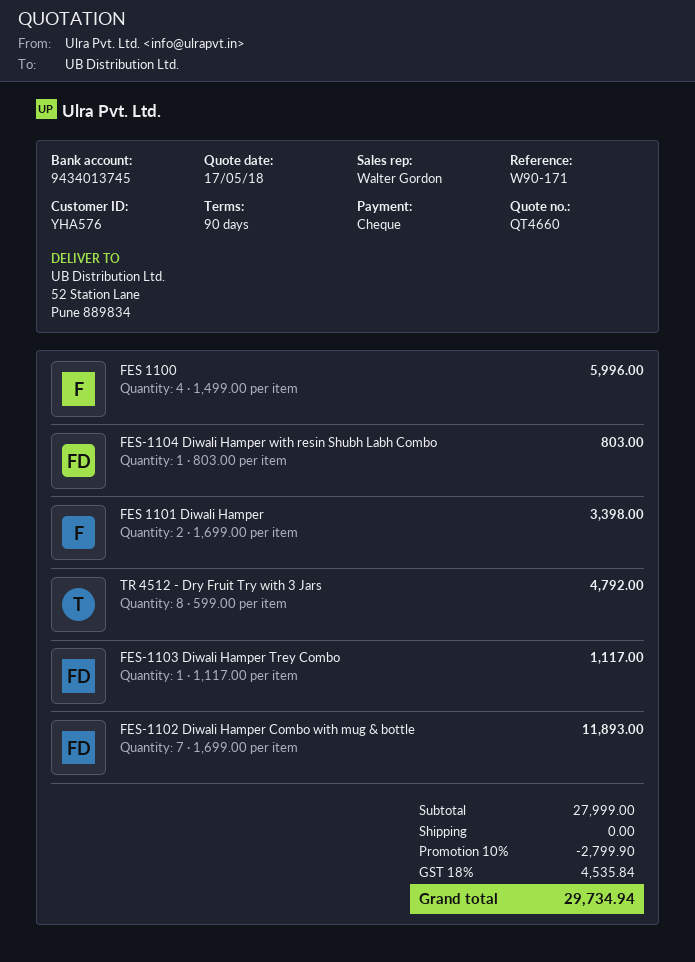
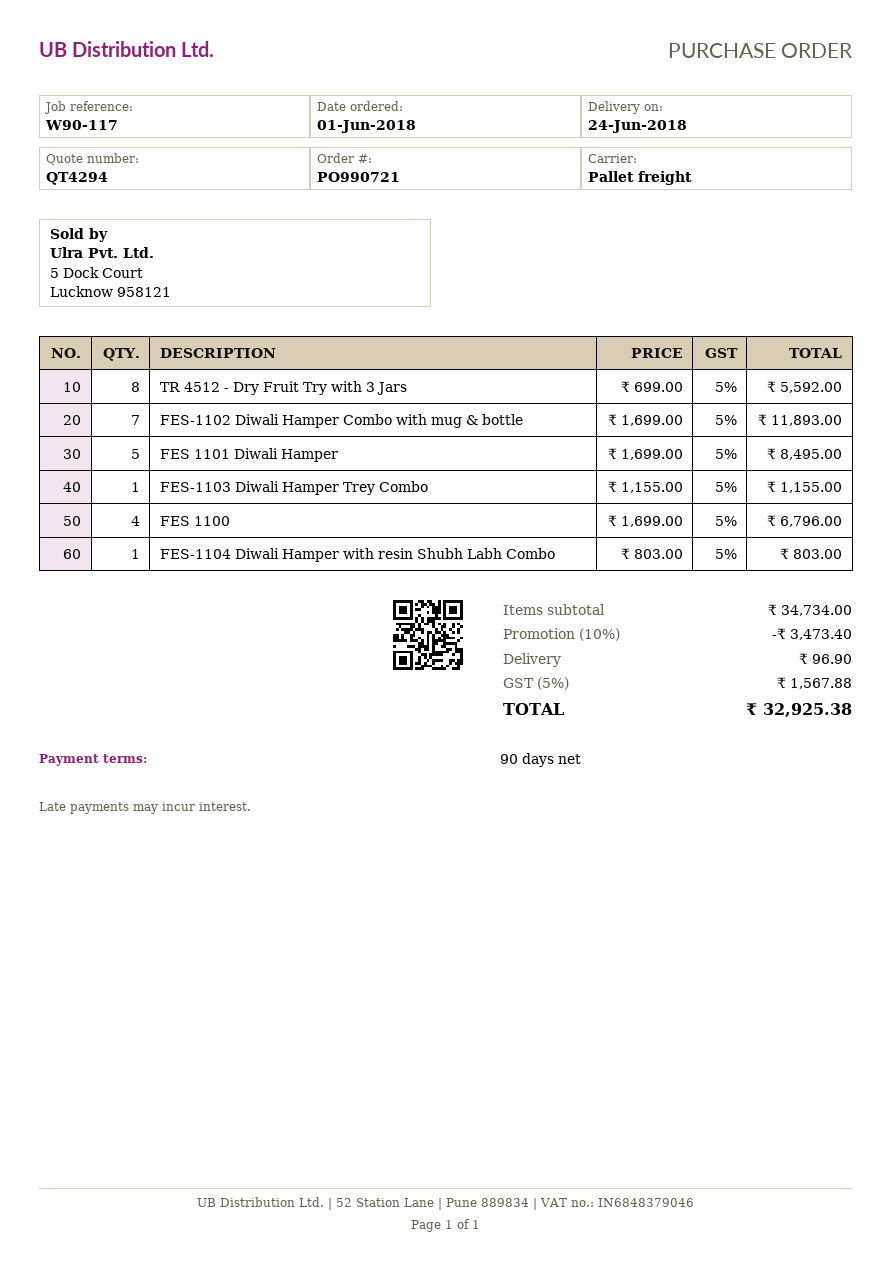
quote number: QT4660 -> QT4294
reference: W90-171 -> W90-117
FES 1100: 4 x 1499.00 = 5996.00 -> 4 x 1699.00 = 6796.00
FES 1101 Diwali Hamper: 2 x 1699.00 = 3398.00 -> 5 x 1699.00 = 8495.00
TR 4512 - Dry Fruit Try with 3 Jars: 8 x 599.00 = 4792.00 -> 8 x 699.00 = 5592.00
FES-1103 Diwali Hamper Trey Combo: 1 x 1117.00 = 1117.00 -> 1 x 1155.00 = 1155.00
subtotal: 27999.00 -> 34734.00
discount: 10% = 2799.90 -> 10% = 3473.40
shipping: 0.00 -> 96.90
tax: 18% = 4535.84 -> 5% = 1567.88
total: 29734.94 -> 32925.38

